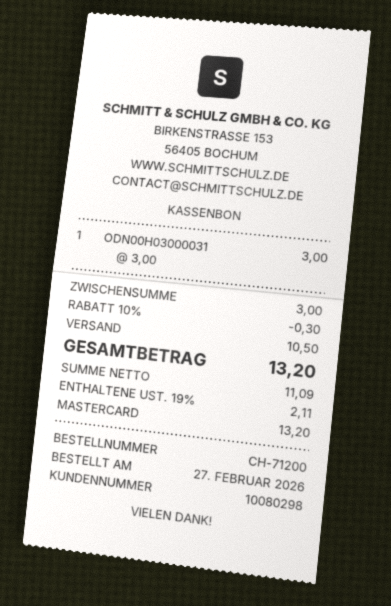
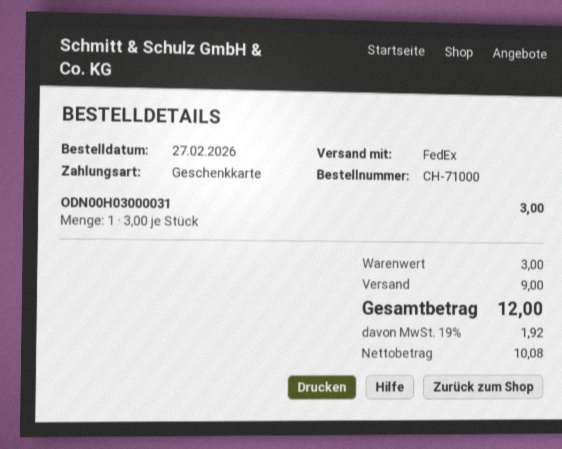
order number: CH-71200 -> CH-71000
payment method: Mastercard -> gift card
discount: 10% = 0.30 -> none
shipping: 10.50 -> 9.00
net: 11.09 -> 10.08
tax: 19% = 2.11 -> 19% = 1.92
total: 13.20 -> 12.00

